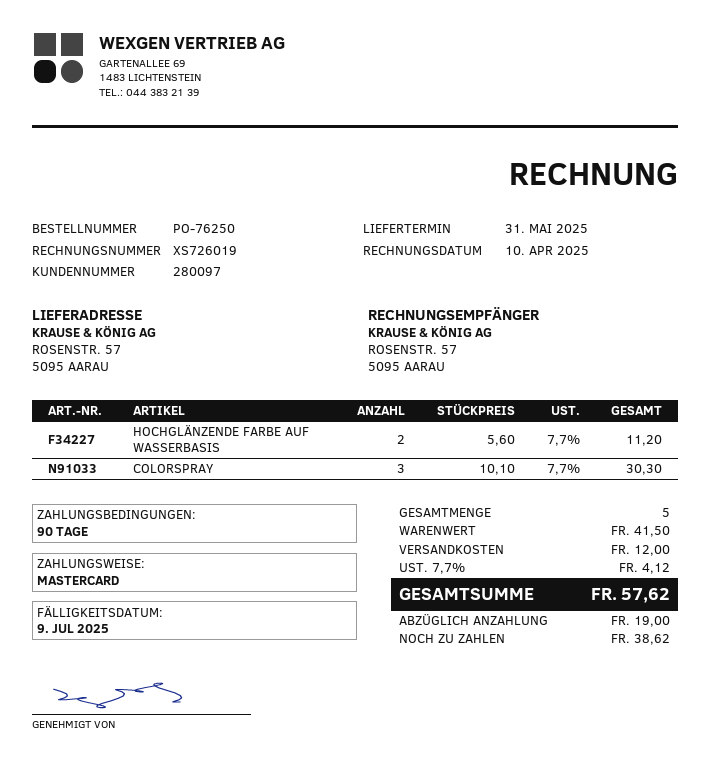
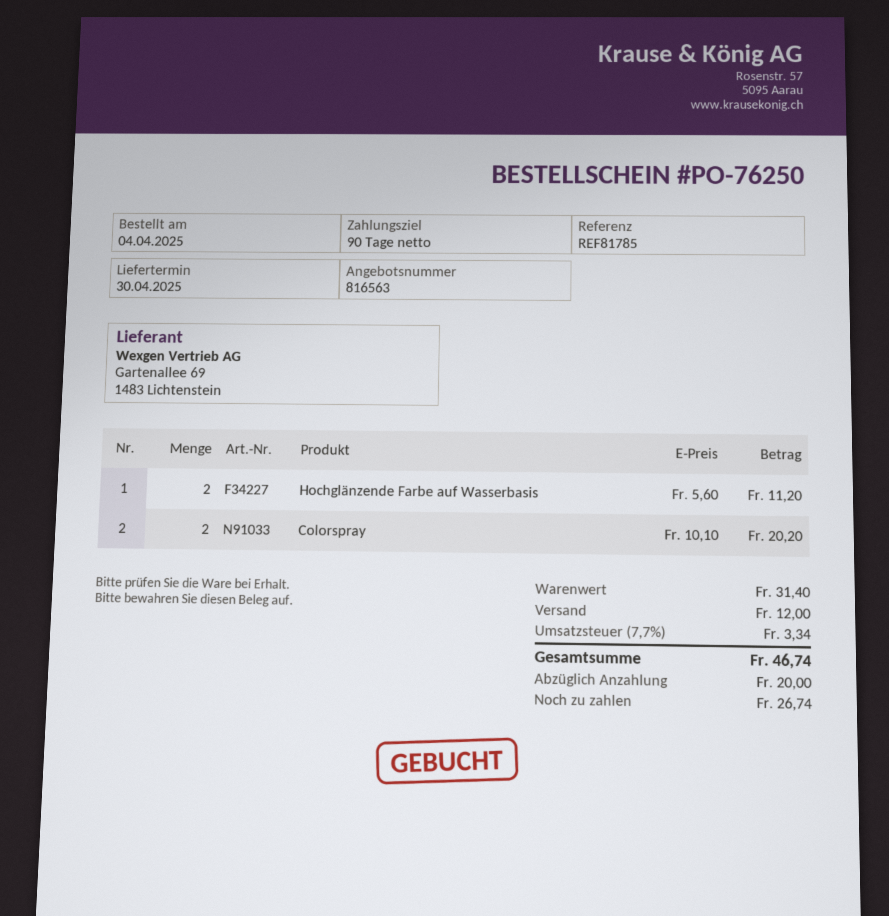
delivery date: 2025-05-31 -> 2025-04-30
COLORSPRAY: 3 x 10.10 = 30.30 -> 2 x 10.10 = 20.20
subtotal: 41.50 -> 31.40
tax: 7.7% = 4.12 -> 7.7% = 3.34
total: 57.62 -> 46.74
deposit: 19.00 -> 20.00
balance: 38.62 -> 26.74

